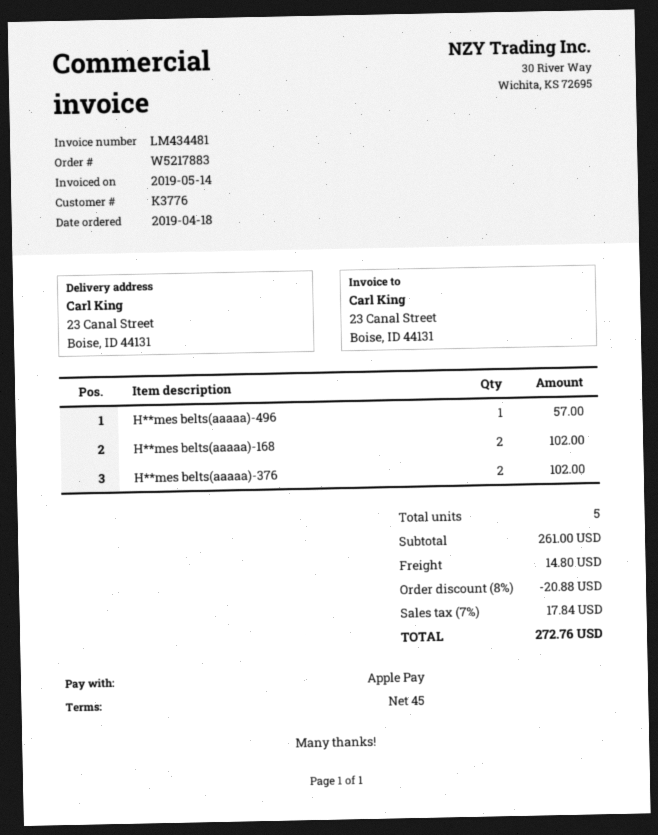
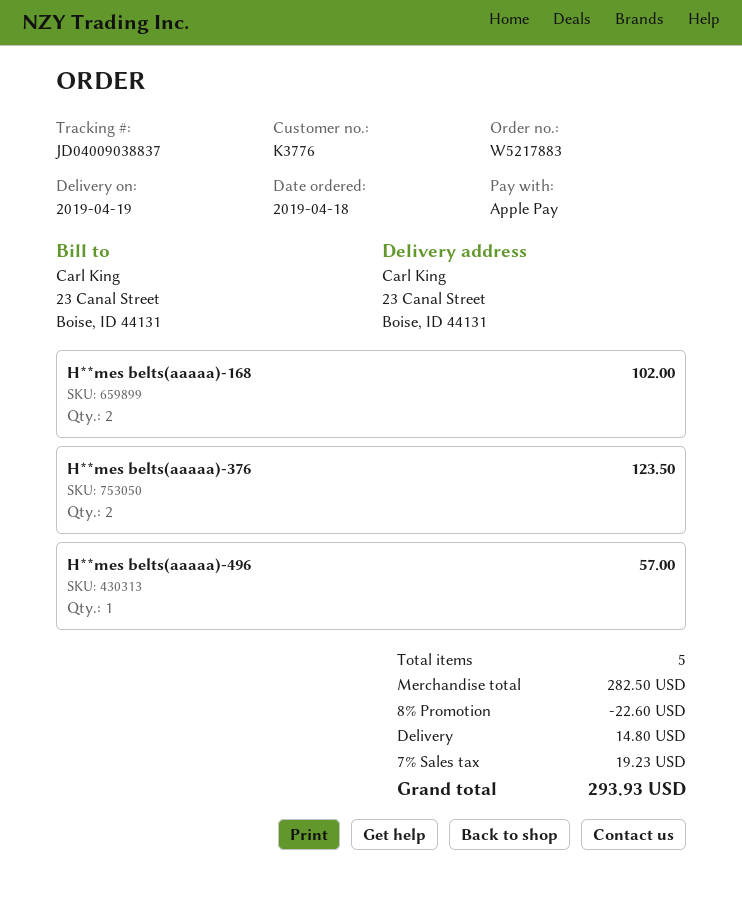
H**mes belts(aaaaa)-376: 2 for 102.00 -> 2 for 123.50
subtotal: 261.00 -> 282.50
discount: 8% = 20.88 -> 8% = 22.60
tax: 7% = 17.84 -> 7% = 19.23
total: 272.76 -> 293.93

